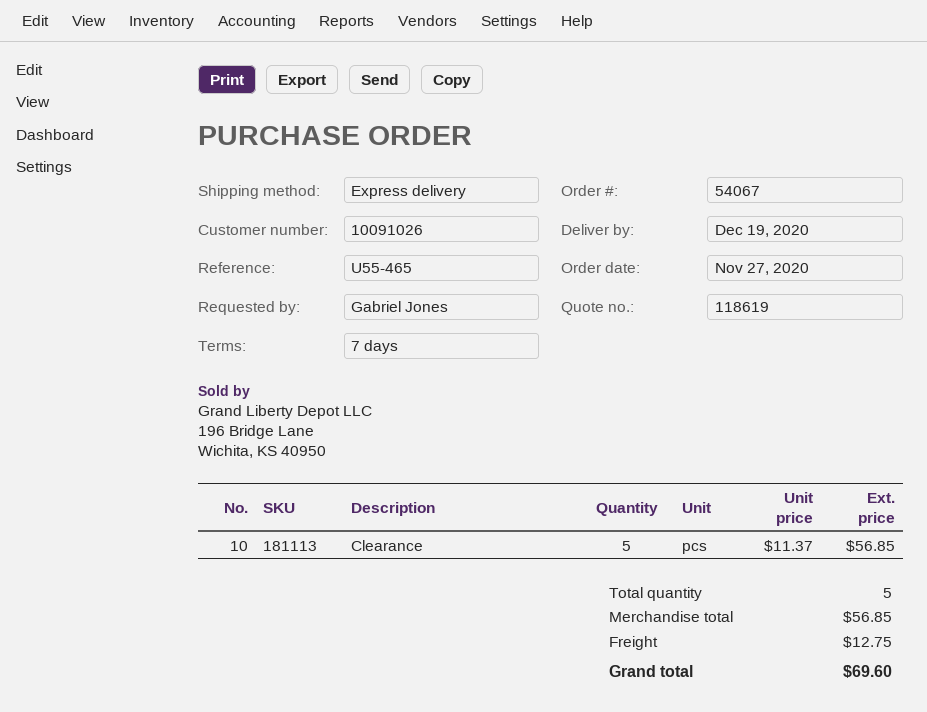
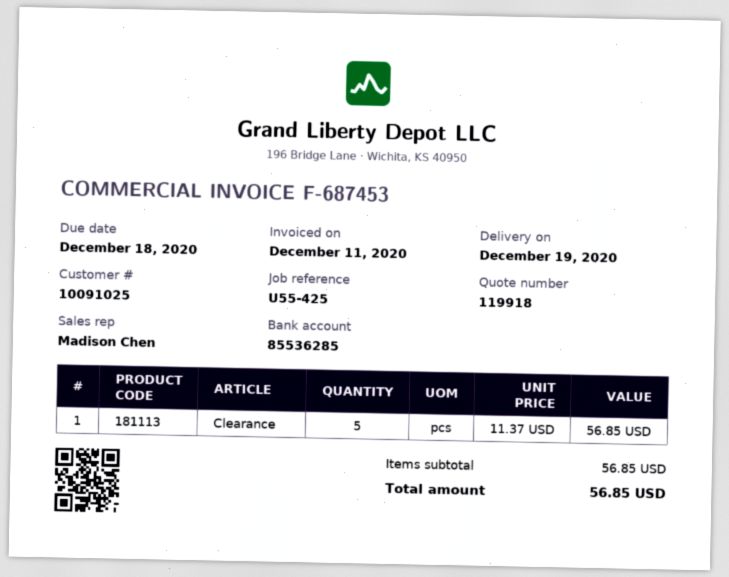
quote number: 118619 -> 119918
customer number: 10091026 -> 10091025
reference: U55-465 -> U55-425
shipping: 12.75 -> none
total: 69.60 -> 56.85

